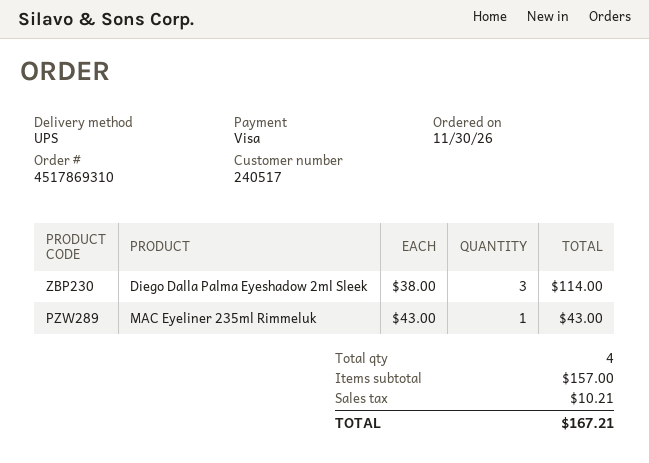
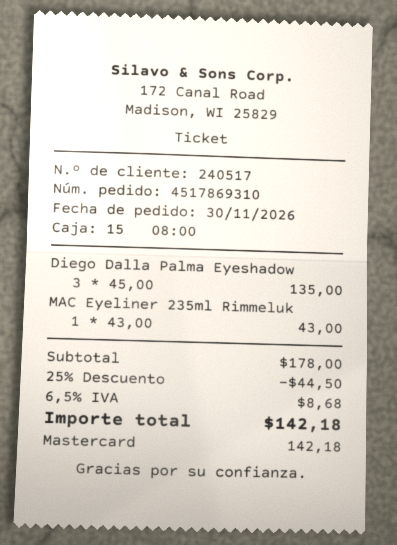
payment method: Visa -> Mastercard
Diego Dalla Palma Eyeshadow 2ml Sleek: 3 x 38.00 = 114.00 -> 3 x 45.00 = 135.00
subtotal: 157.00 -> 178.00
discount: none -> 25% = 44.50
tax: 10.21 -> 8.68
total: 167.21 -> 142.18

